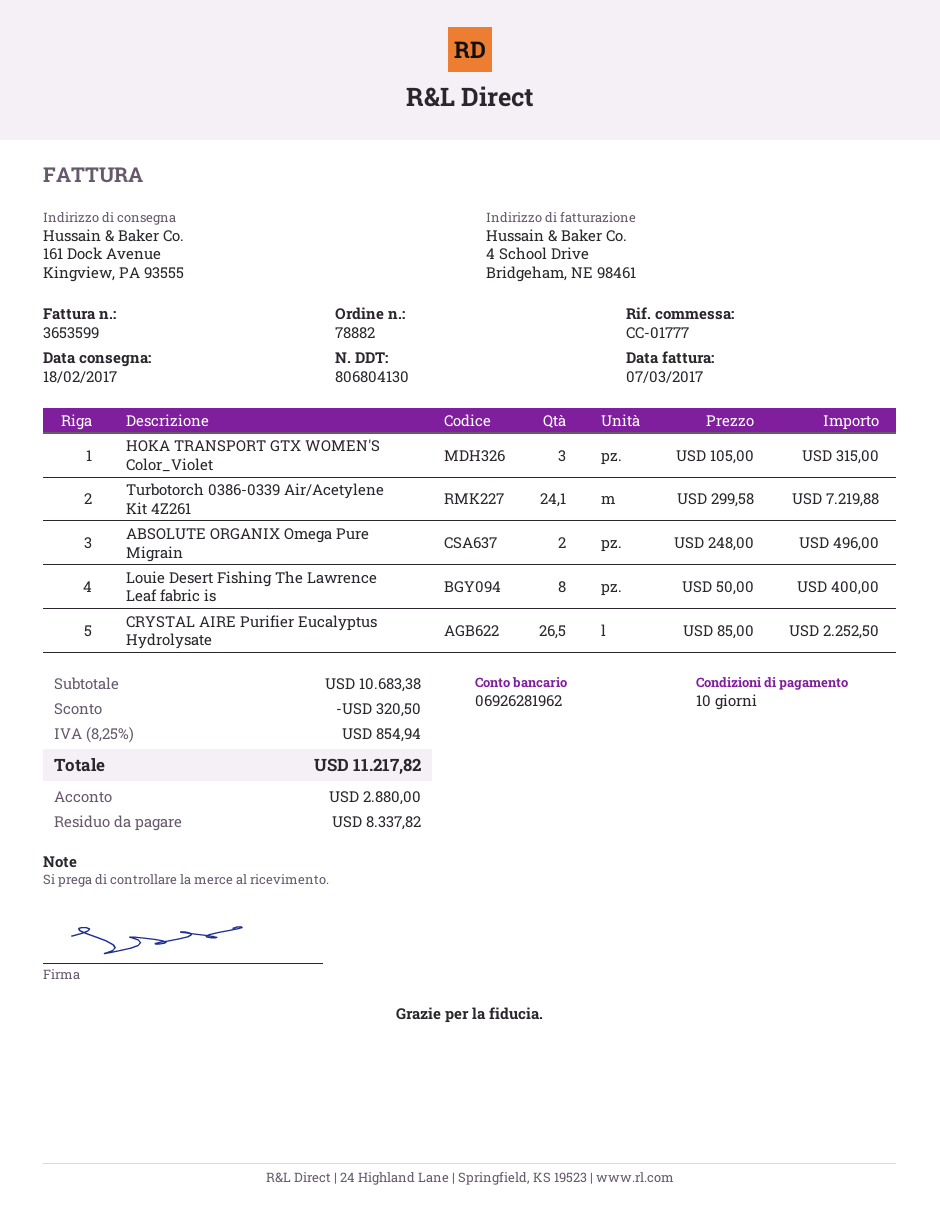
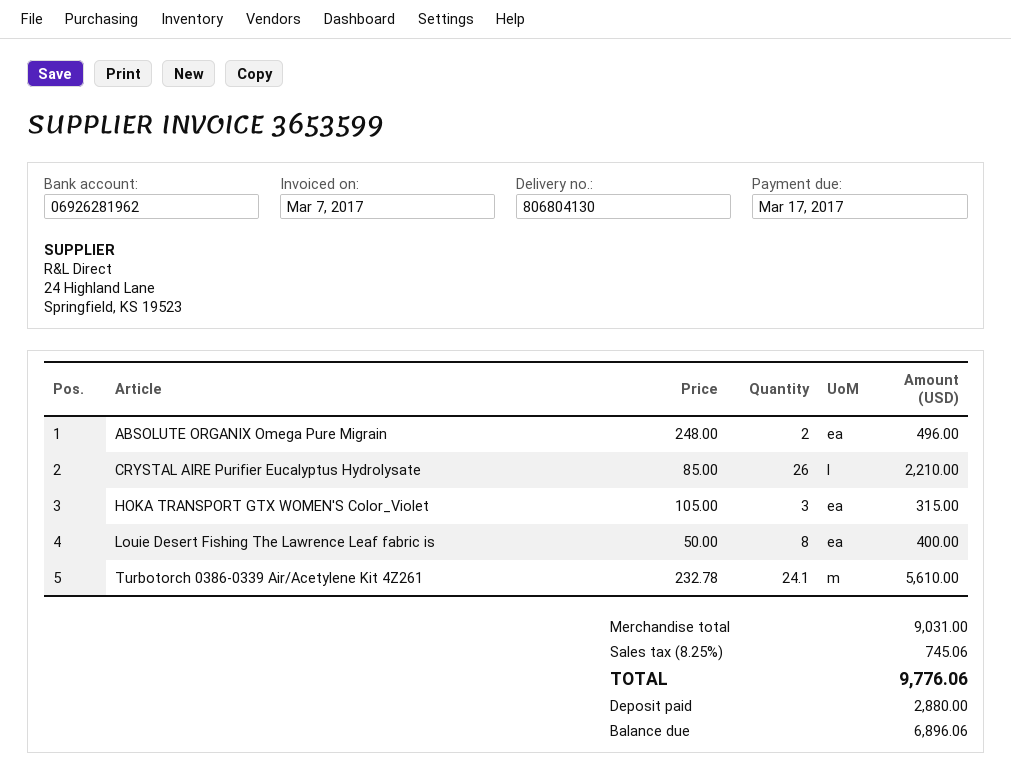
Turbotorch 0386-0339 Air/Acetylene Kit 4Z261: 24.1 x 299.58 = 7219.88 -> 24.1 x 232.78 = 5610.00
CRYSTAL AIRE Purifier Eucalyptus Hydrolysate: 26.5 x 85.00 = 2252.50 -> 26 x 85.00 = 2210.00
subtotal: 10683.38 -> 9031.00
discount: 320.50 -> none
tax: 8.25% = 854.94 -> 8.25% = 745.06
total: 11217.82 -> 9776.06
balance: 8337.82 -> 6896.06

